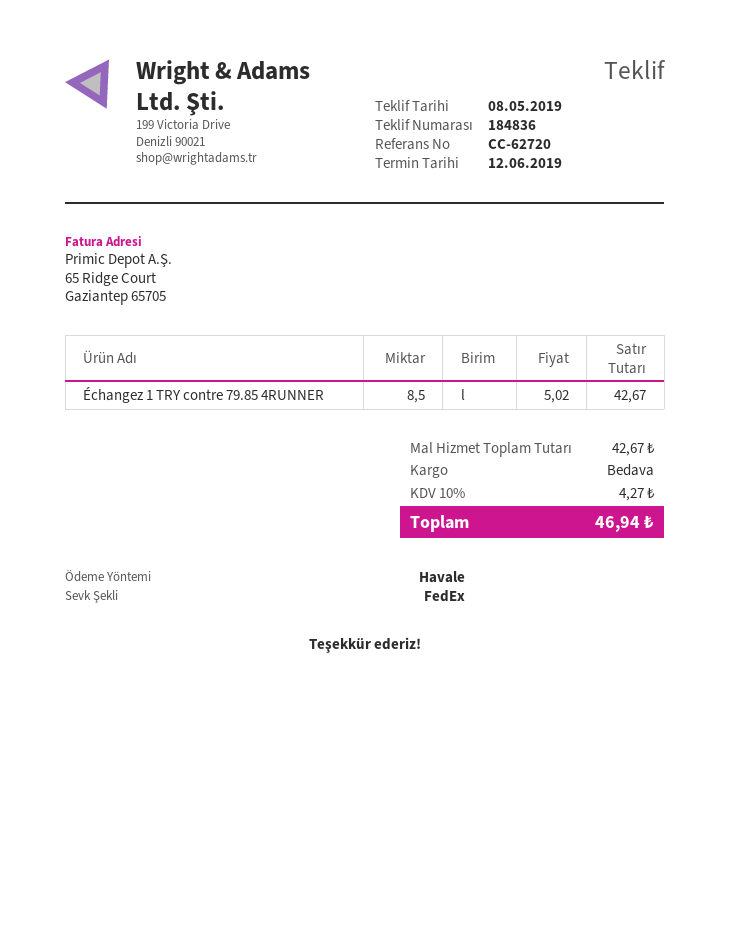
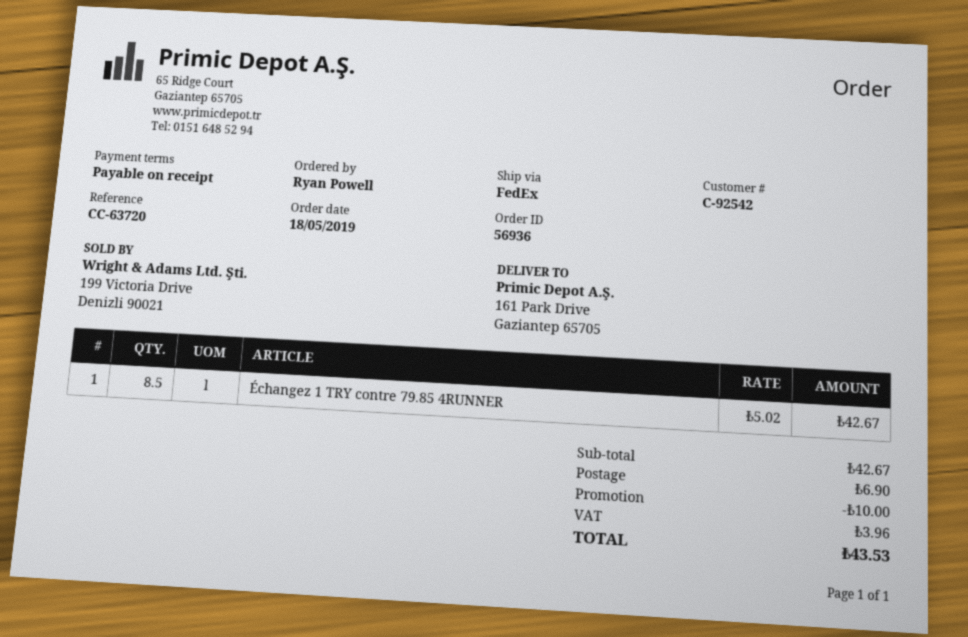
reference: CC-62720 -> CC-63720
discount: none -> 10.00
shipping: 0.00 -> 6.90
tax: 4.27 -> 3.96
total: 46.94 -> 43.53

